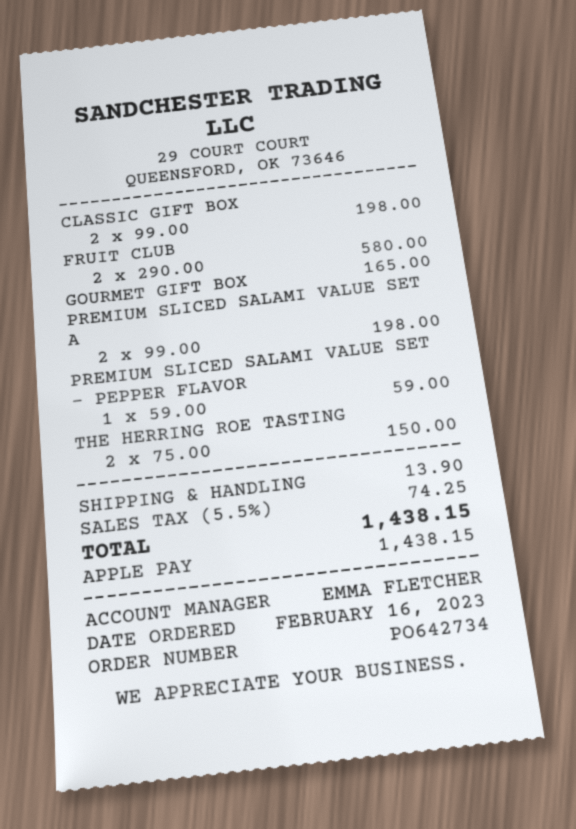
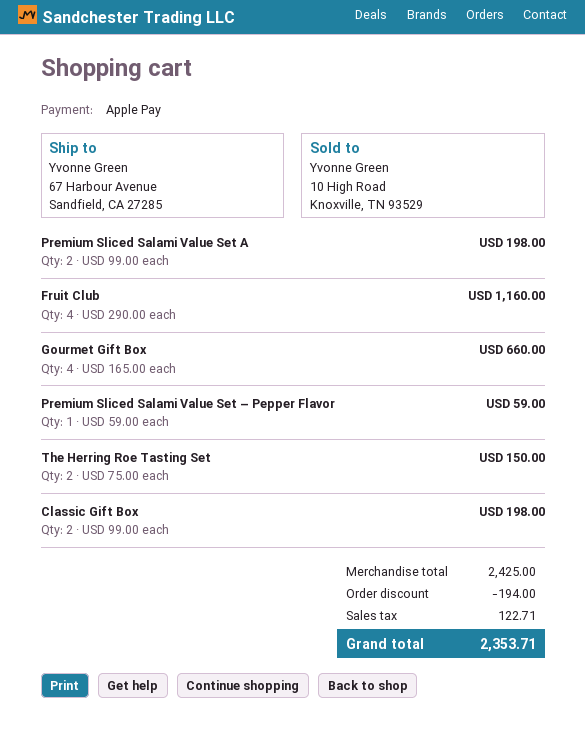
FRUIT CLUB: 2 x 290.00 = 580.00 -> 4 x 290.00 = 1160.00
GOURMET GIFT BOX: 1 x 165.00 = 165.00 -> 4 x 165.00 = 660.00
discount: none -> 194.00
shipping: 13.90 -> none
tax: 74.25 -> 122.71
total: 1438.15 -> 2353.71

